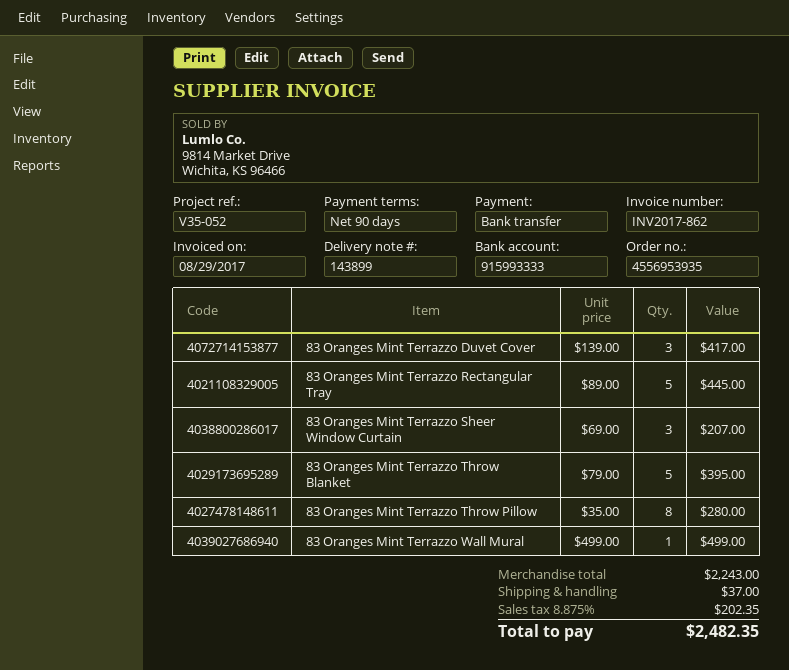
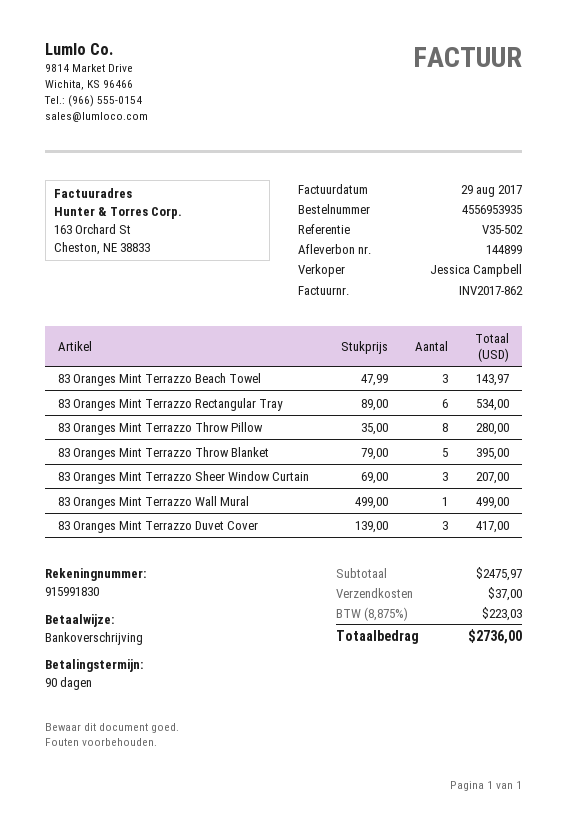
delivery note number: 143899 -> 144899
reference: V35-052 -> V35-502
bank account: 915993333 -> 915991830
83 Oranges Mint Terrazzo Rectangular Tray: 5 x 89.00 = 445.00 -> 6 x 89.00 = 534.00
83 Oranges Mint Terrazzo Beach Towel: none -> 3 x 47.99 = 143.97
subtotal: 2243.00 -> 2475.97
tax: 8.875% = 202.35 -> 8.875% = 223.03
total: 2482.35 -> 2736.00

